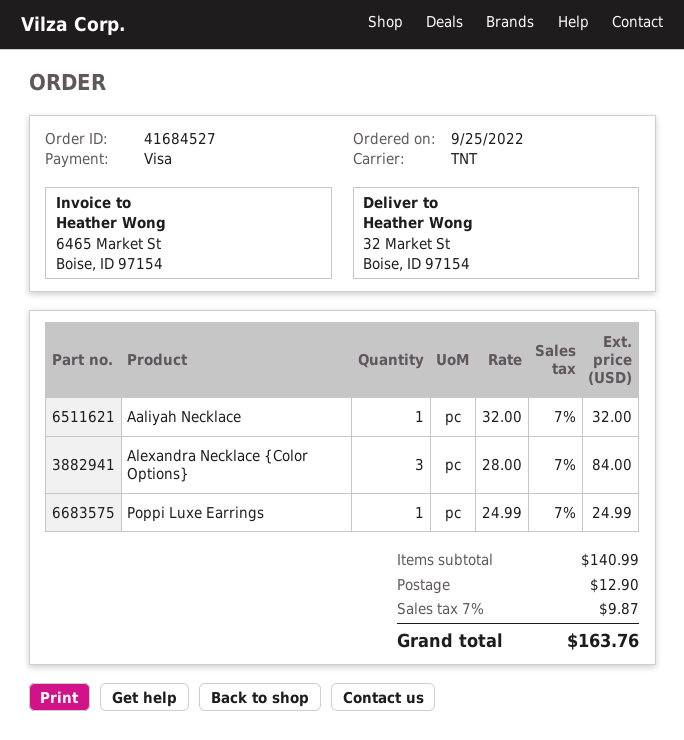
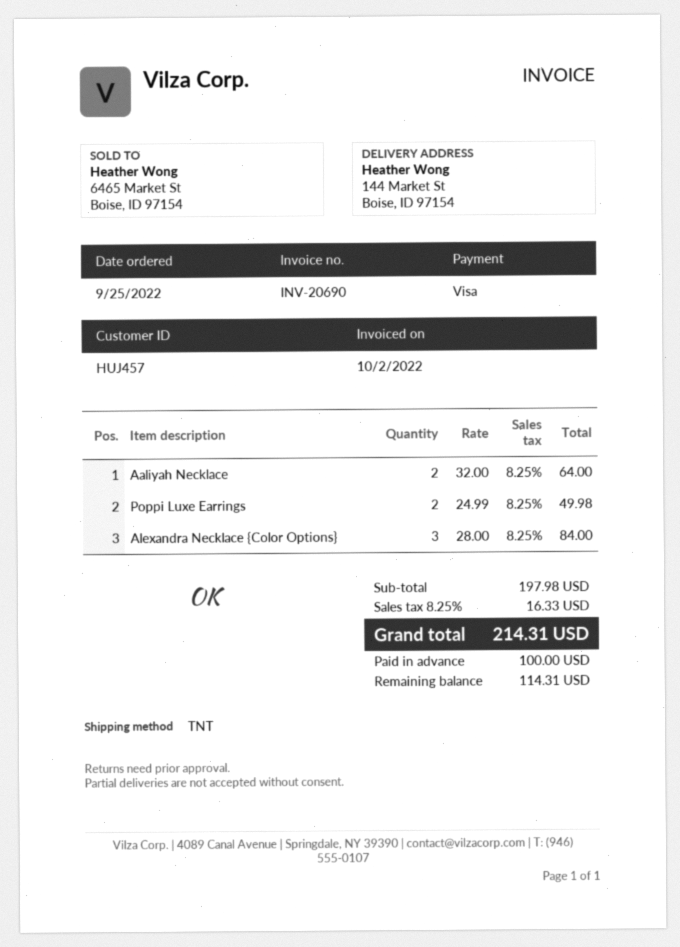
ship to: 32 Market St, Boise, ID 97154 -> 144 Market St, Boise, ID 97154
Aaliyah Necklace: 1 x 32.00 = 32.00 -> 2 x 32.00 = 64.00
Poppi Luxe Earrings: 1 x 24.99 = 24.99 -> 2 x 24.99 = 49.98
subtotal: 140.99 -> 197.98
shipping: 12.90 -> none
tax: 7% = 9.87 -> 8.25% = 16.33
total: 163.76 -> 214.31

